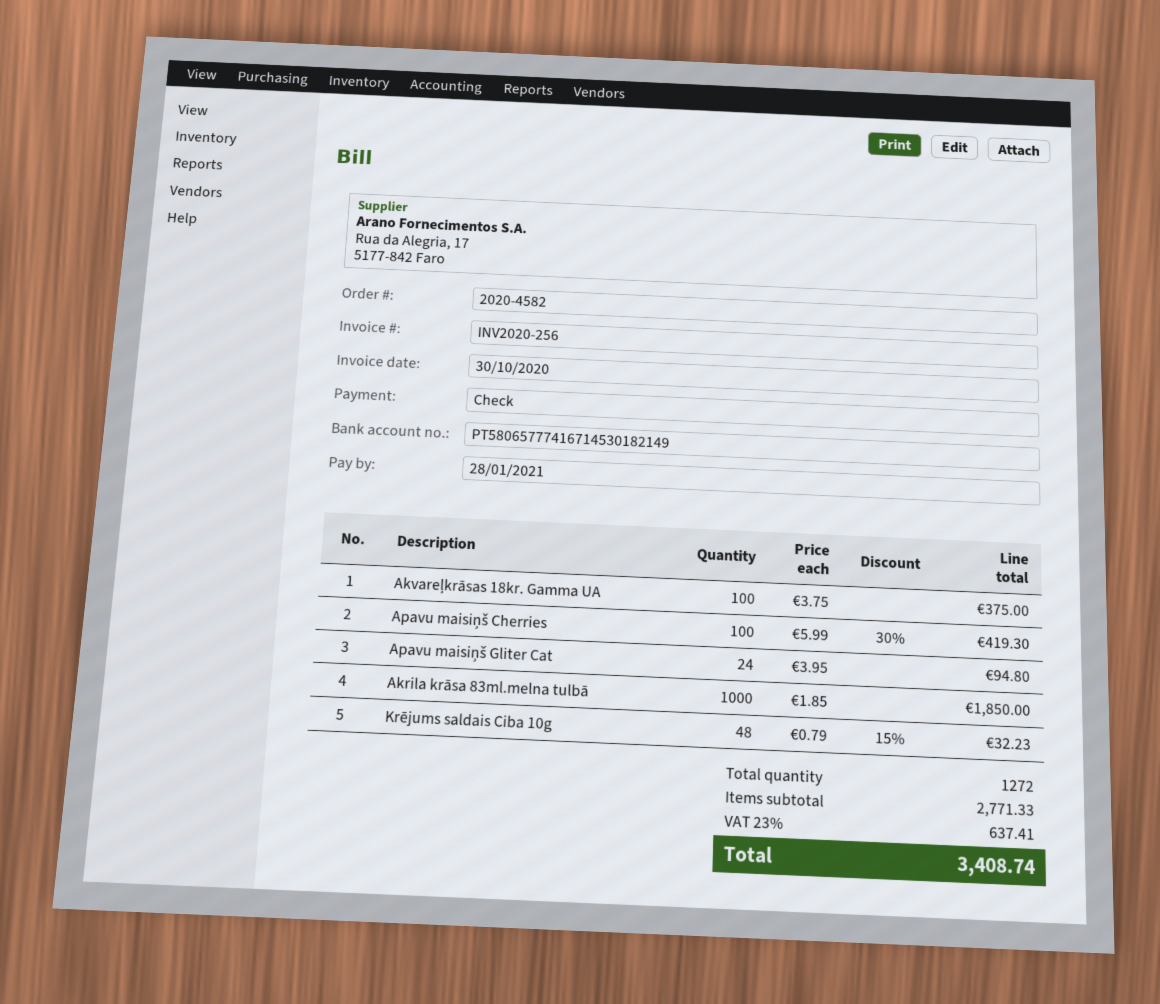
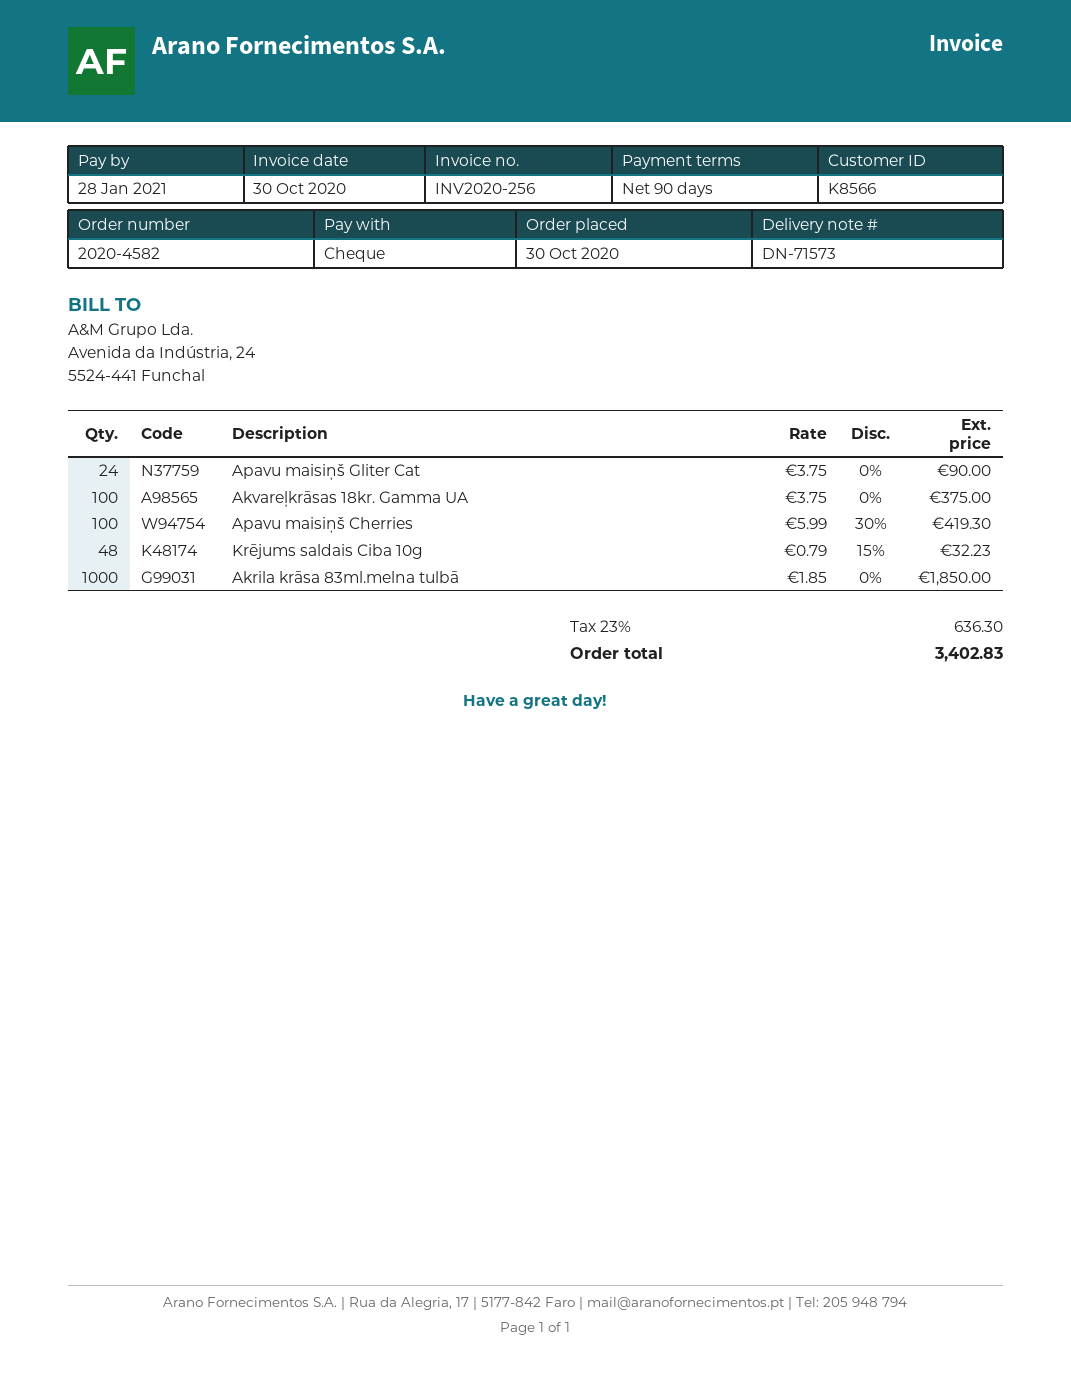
Apavu maisiņš Gliter Cat: 24 x 3.95 = 94.80 -> 24 x 3.75 = 90.00
tax: 23% = 637.41 -> 23% = 636.30
total: 3408.74 -> 3402.83

